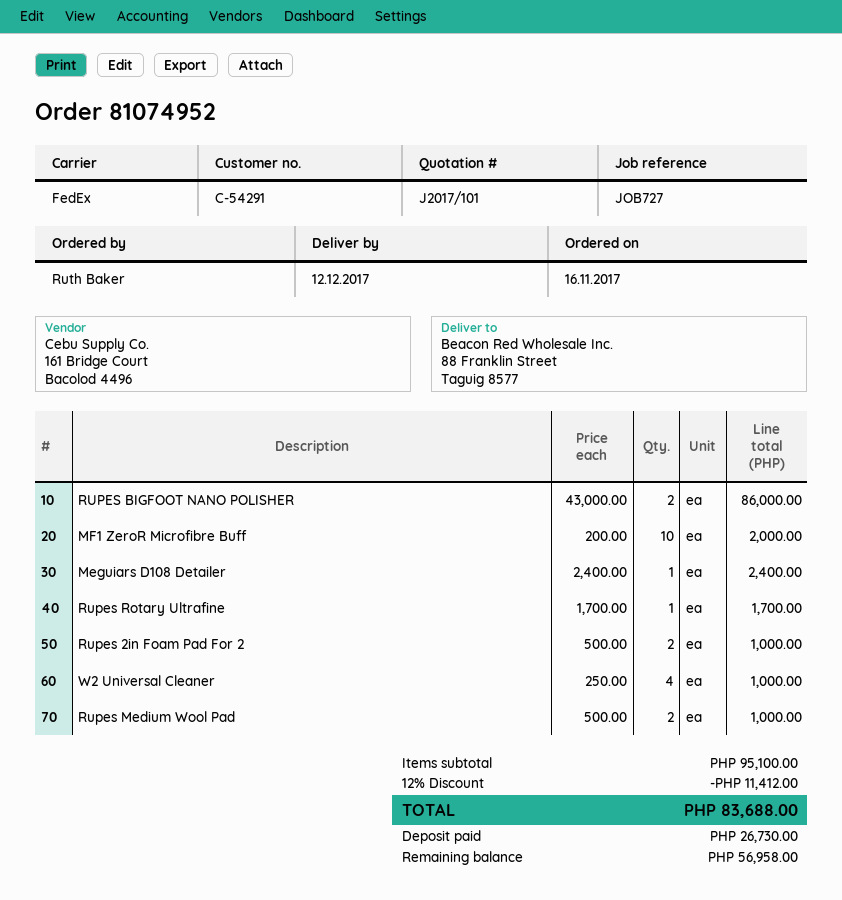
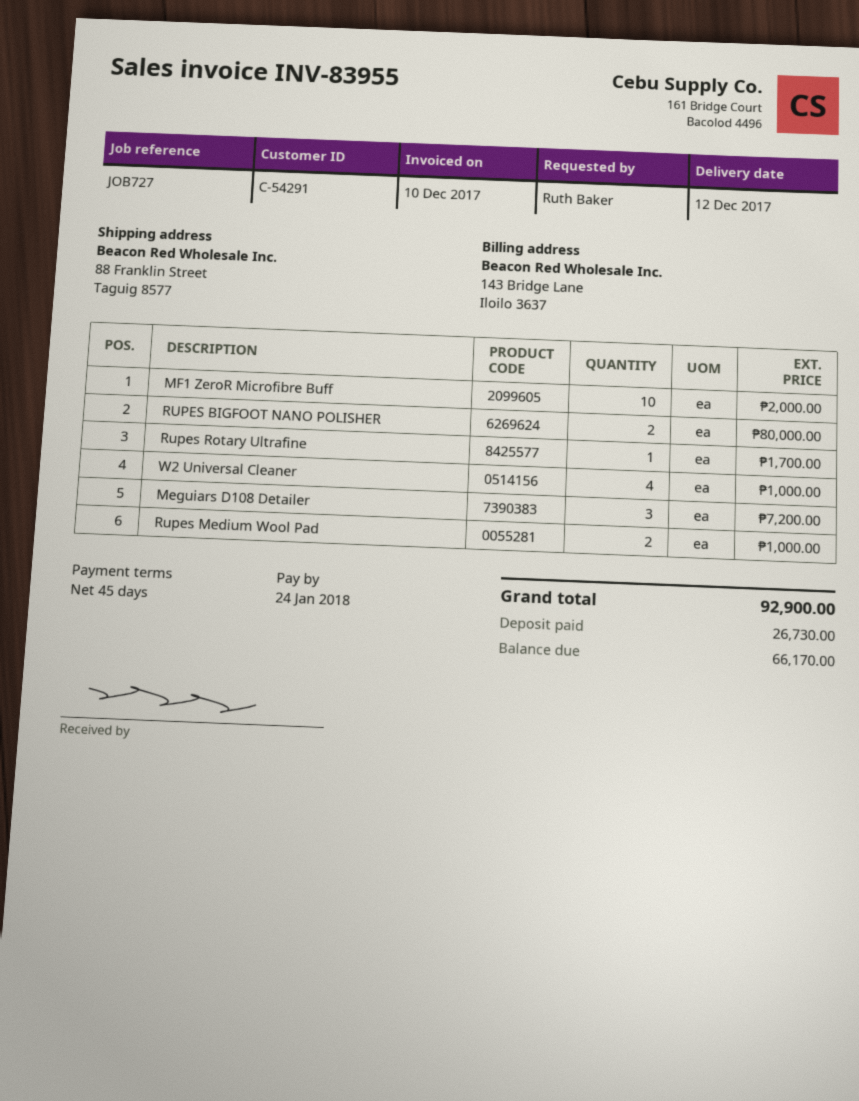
RUPES BIGFOOT NANO POLISHER: 2 for 86000.00 -> 2 for 80000.00
Meguiars D108 Detailer: 1 for 2400.00 -> 3 for 7200.00
Rupes 2in Foam Pad For 2: 2 for 1000.00 -> none
discount: 12% = 11412.00 -> none
total: 83688.00 -> 92900.00
balance: 56958.00 -> 66170.00

